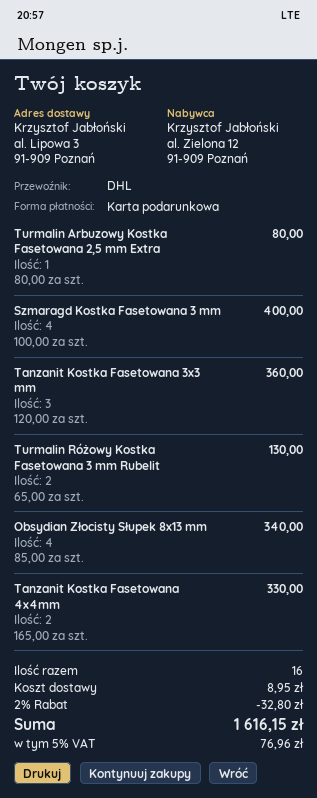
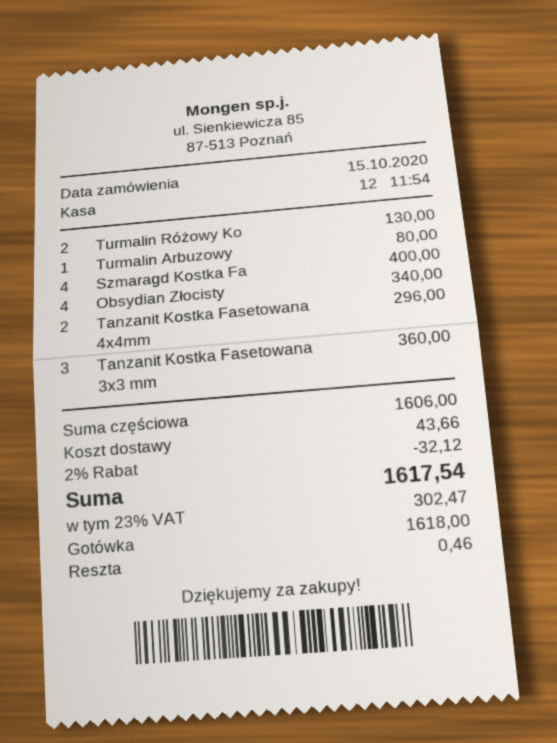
payment method: gift card -> cash
Tanzanit Kostka Fasetowana 4x4mm: 2 for 330.00 -> 2 for 296.00
discount: 2% = 32.80 -> 2% = 32.12
shipping: 8.95 -> 43.66
tax: 5% = 76.96 -> 23% = 302.47
total: 1616.15 -> 1617.54

